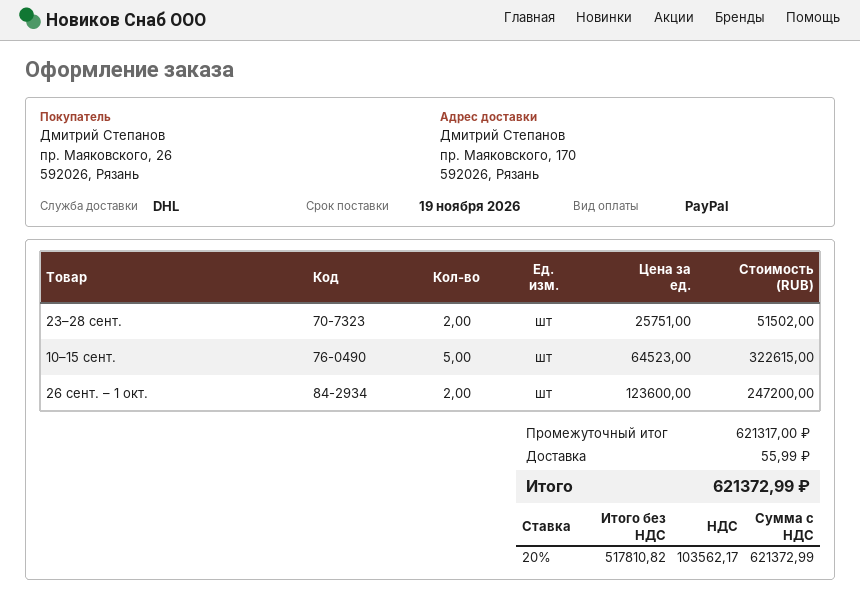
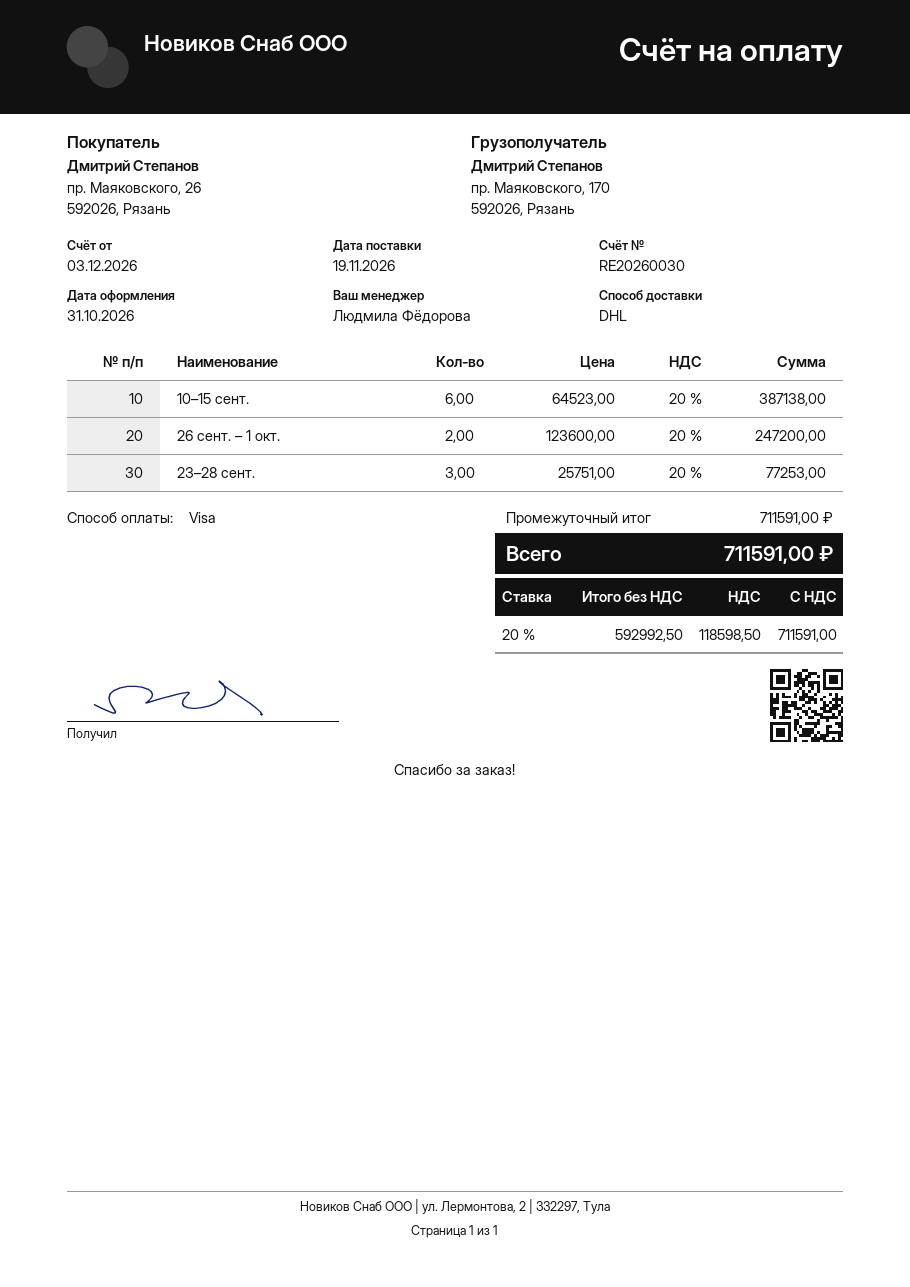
payment method: PayPal -> Visa
23–28 сент.: 2 x 25751.00 = 51502.00 -> 3 x 25751.00 = 77253.00
10–15 сент.: 5 x 64523.00 = 322615.00 -> 6 x 64523.00 = 387138.00
subtotal: 621317.00 -> 711591.00
shipping: 55.99 -> none
net: 517810.82 -> 592992.50
tax: 20% = 103562.17 -> 20% = 118598.50
total: 621372.99 -> 711591.00

